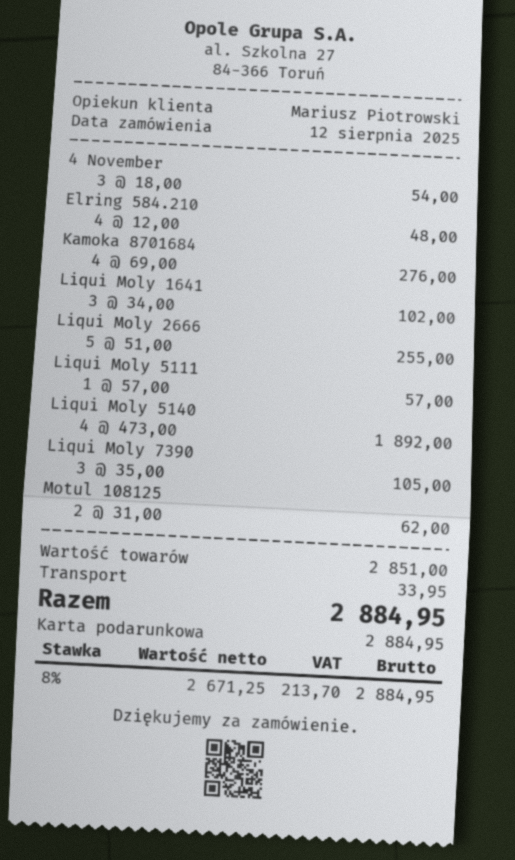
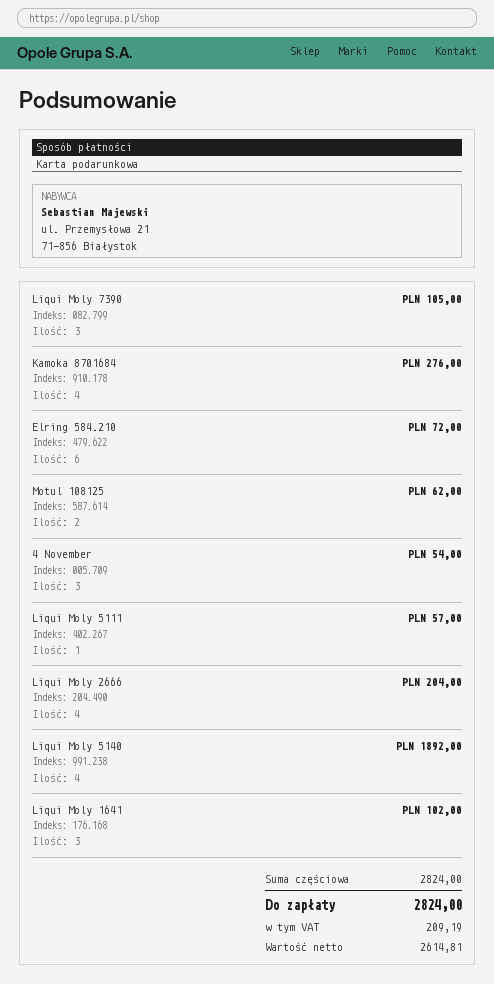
Elring 584.210: 4 for 48.00 -> 6 for 72.00
Liqui Moly 2666: 5 for 255.00 -> 4 for 204.00
subtotal: 2851.00 -> 2824.00
shipping: 33.95 -> none
net: 2671.25 -> 2614.81
tax: 213.70 -> 209.19
total: 2884.95 -> 2824.00

